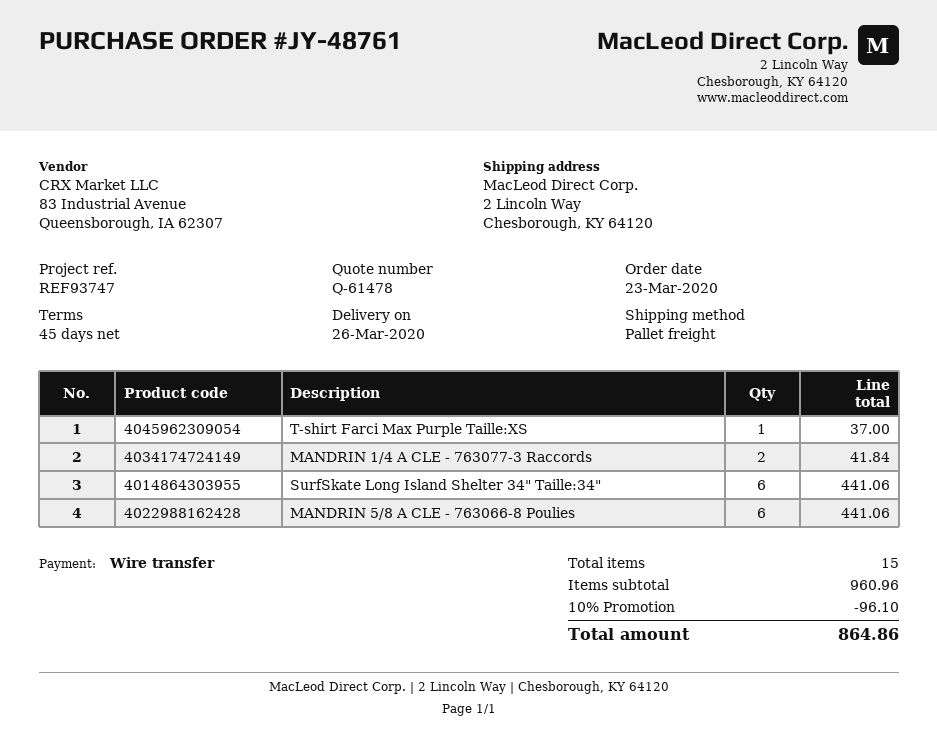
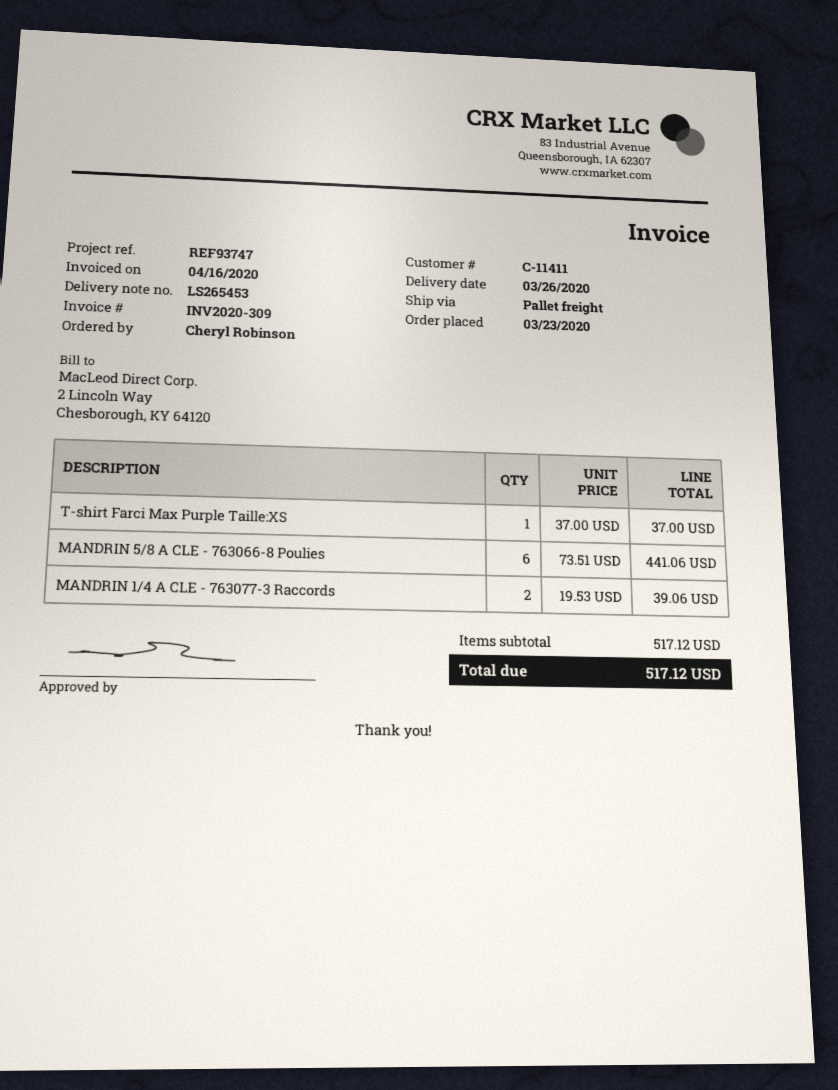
MANDRIN 1/4 A CLE - 763077-3 Raccords: 2 for 41.84 -> 2 for 39.06
SurfSkate Long Island Shelter 34" Taille:34": 6 for 441.06 -> none
subtotal: 960.96 -> 517.12
discount: 10% = 96.10 -> none
total: 864.86 -> 517.12

